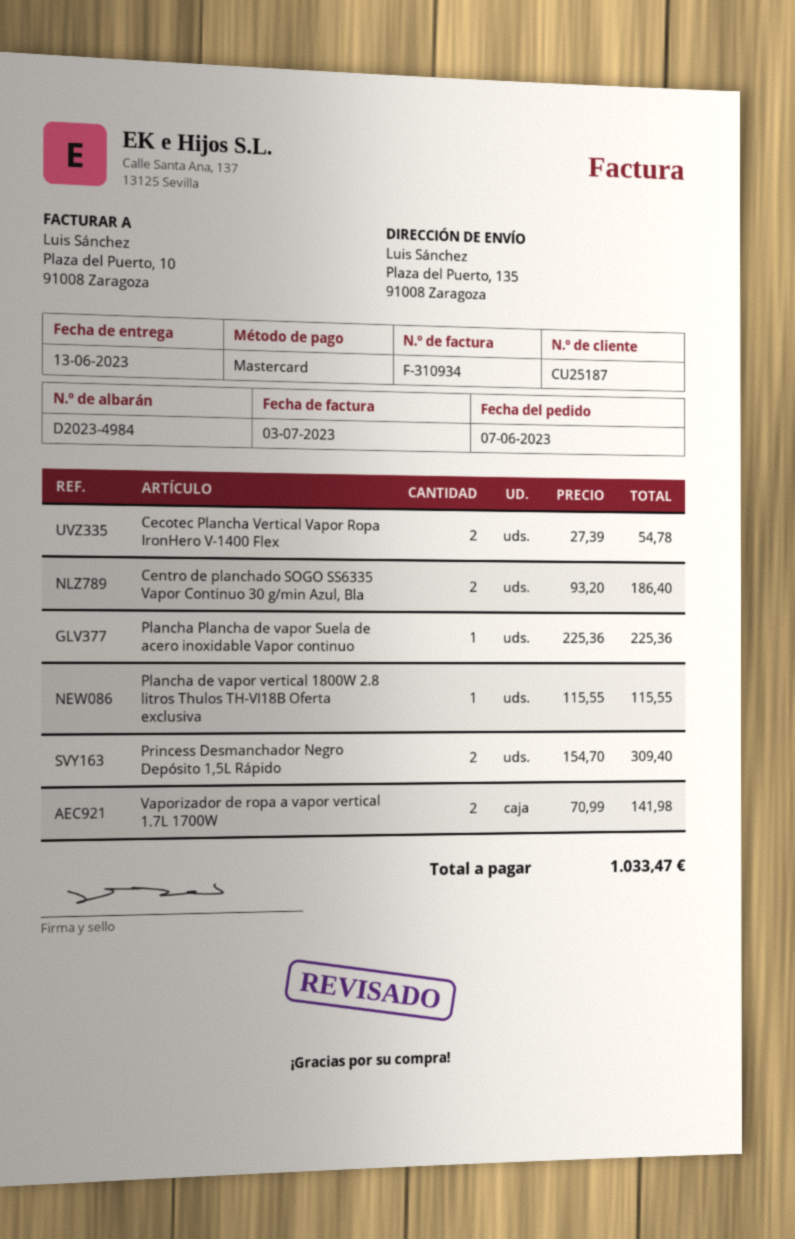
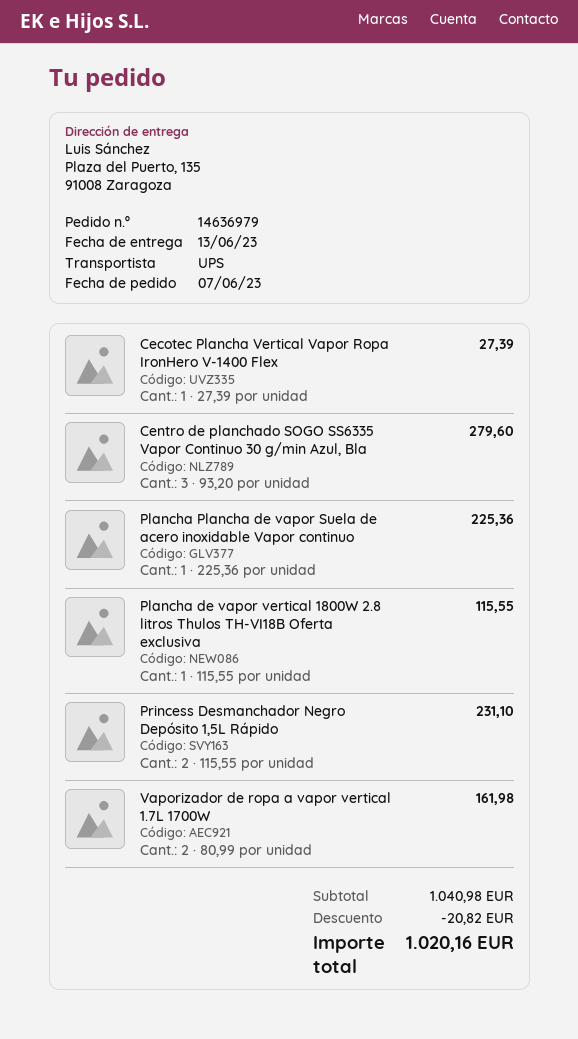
Cecotec Plancha Vertical Vapor Ropa IronHero V-1400 Flex: 2 x 27.39 = 54.78 -> 1 x 27.39 = 27.39
Centro de planchado SOGO SS6335 Vapor Continuo 30 g/min Azul, Bla: 2 x 93.20 = 186.40 -> 3 x 93.20 = 279.60
Princess Desmanchador Negro Depósito 1,5L Rápido: 2 x 154.70 = 309.40 -> 2 x 115.55 = 231.10
Vaporizador de ropa a vapor vertical 1.7L 1700W: 2 x 70.99 = 141.98 -> 2 x 80.99 = 161.98
discount: none -> 20.82
total: 1033.47 -> 1020.16

